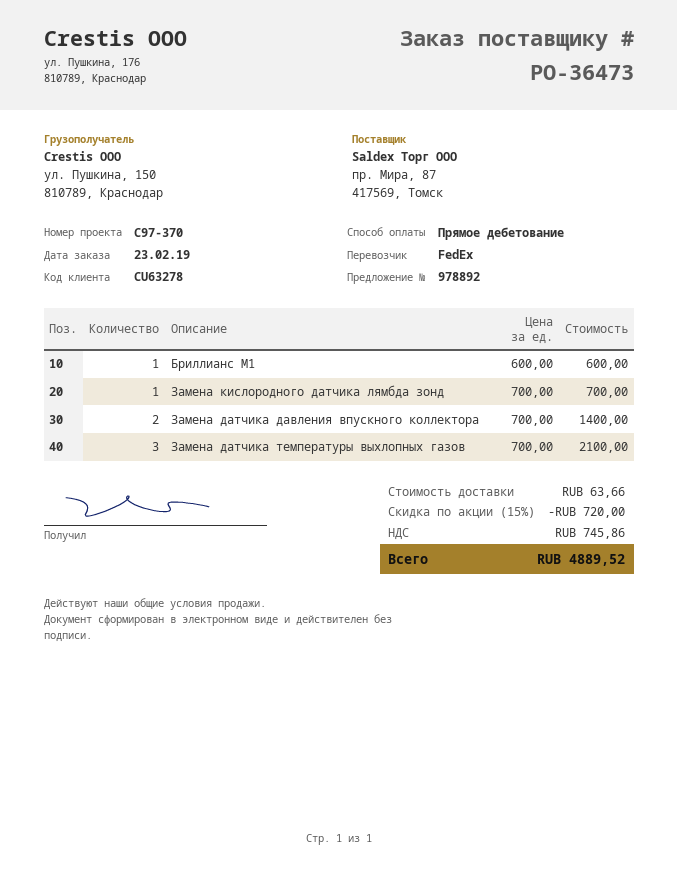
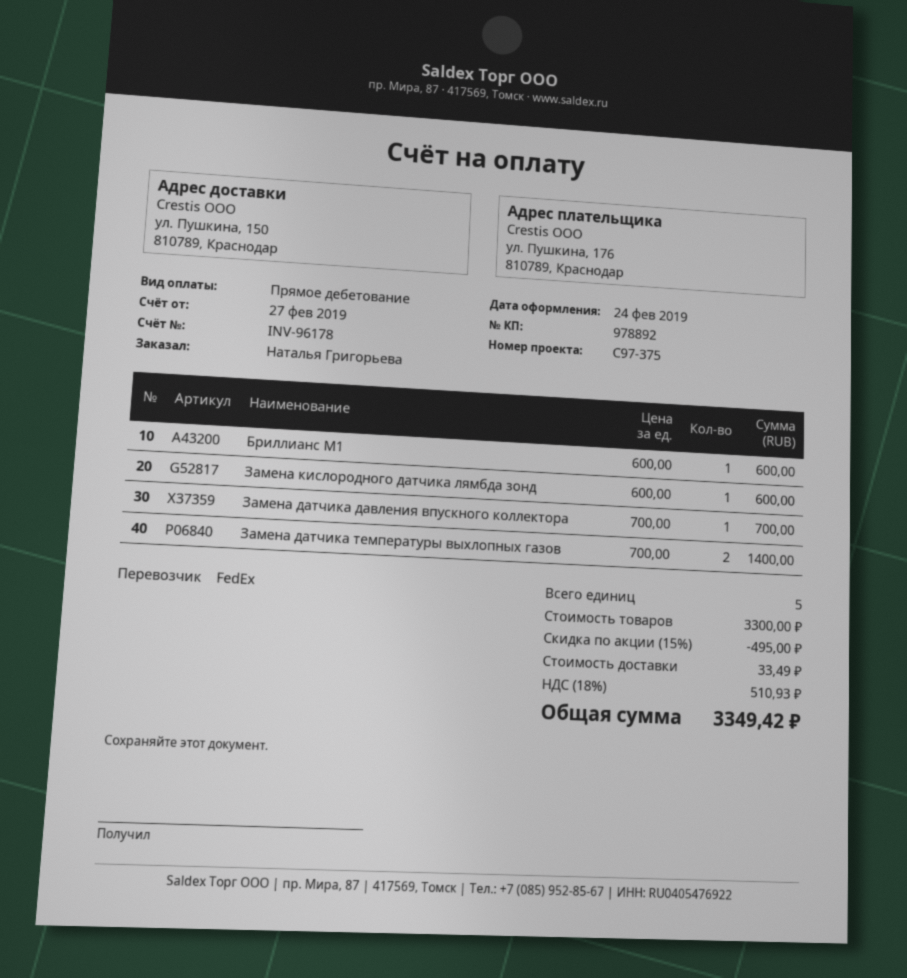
order date: 2019-02-23 -> 2019-02-24
reference: C97-370 -> C97-375
Замена кислородного датчика лямбда зонд: 1 x 700.00 = 700.00 -> 1 x 600.00 = 600.00
Замена датчика давления впускного коллектора: 2 x 700.00 = 1400.00 -> 1 x 700.00 = 700.00
Замена датчика температуры выхлопных газов: 3 x 700.00 = 2100.00 -> 2 x 700.00 = 1400.00
discount: 15% = 720.00 -> 15% = 495.00
shipping: 63.66 -> 33.49
tax: 745.86 -> 510.93
total: 4889.52 -> 3349.42

